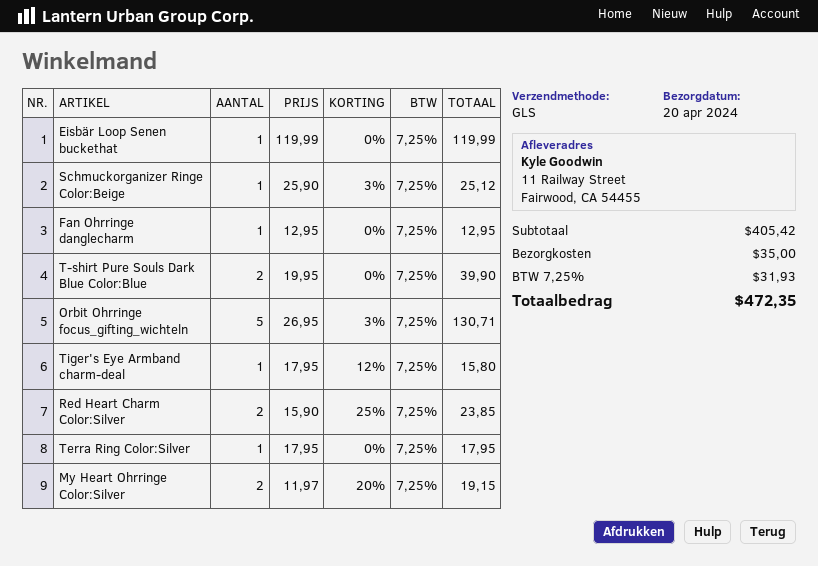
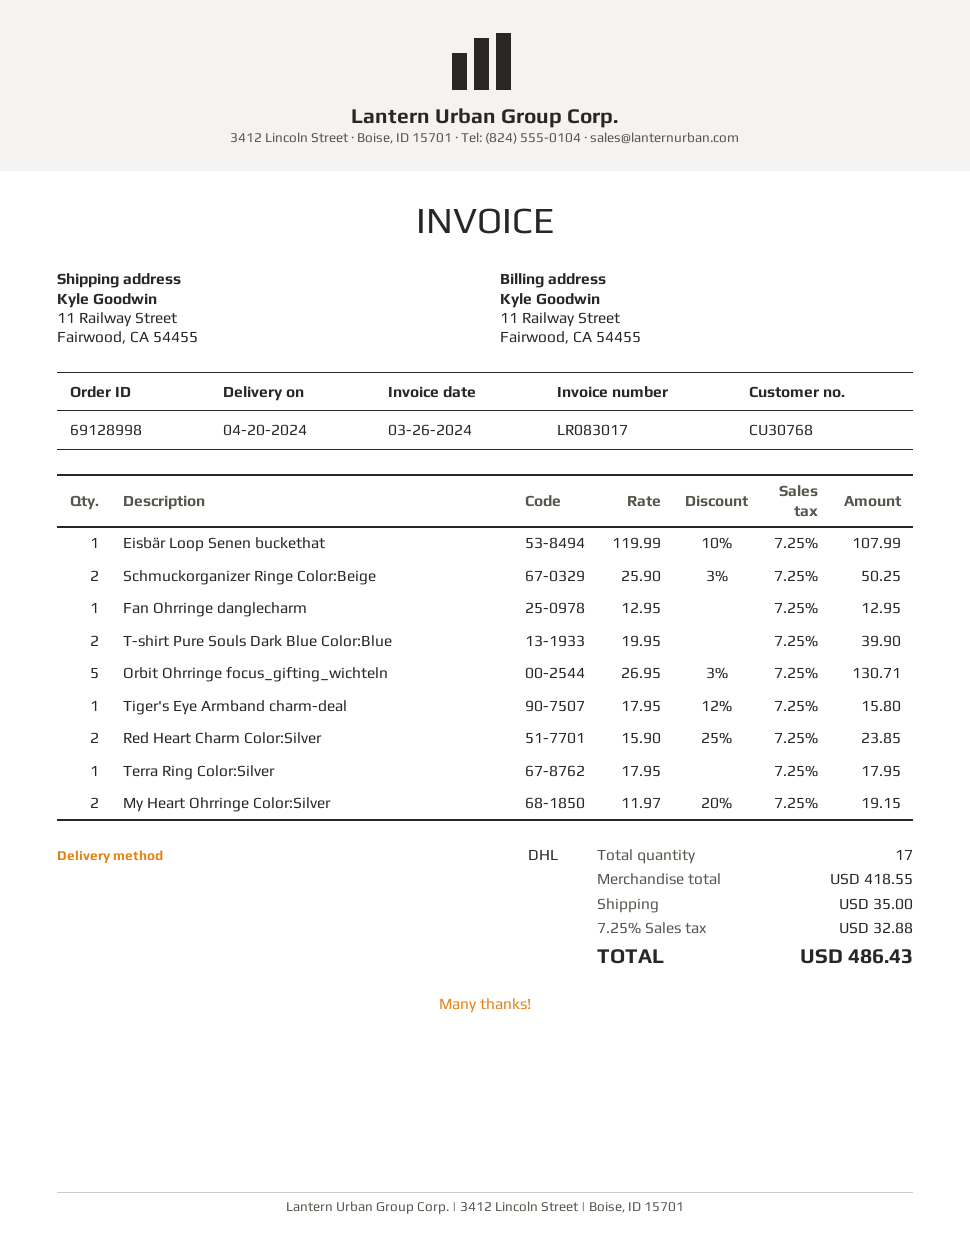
shipping method: GLS -> DHL
Eisbär Loop Senen buckethat: 1 x 119.99 = 119.99 -> 1 x 119.99 - 10% = 107.99
Schmuckorganizer Ringe Color:Beige: 1 x 25.90 - 3% = 25.12 -> 2 x 25.90 - 3% = 50.25
subtotal: 405.42 -> 418.55
tax: 7.25% = 31.93 -> 7.25% = 32.88
total: 472.35 -> 486.43

